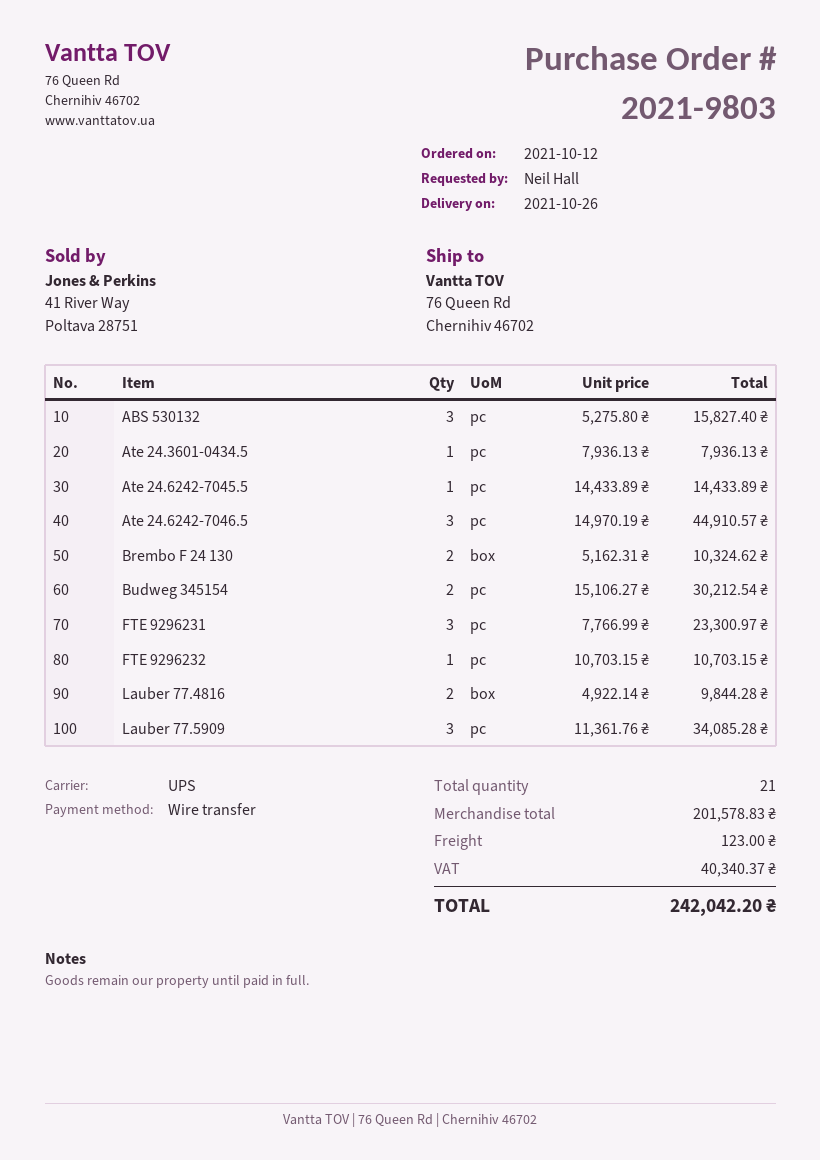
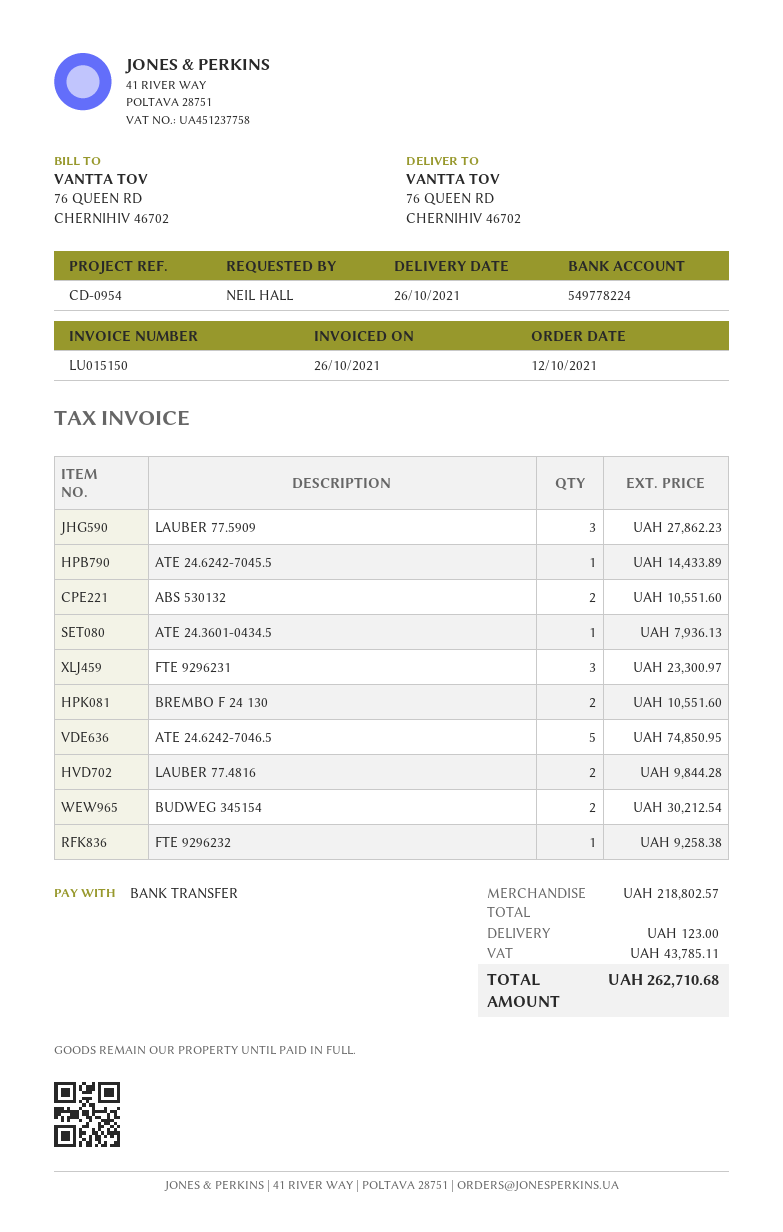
ABS 530132: 3 for 15827.40 -> 2 for 10551.60
Ate 24.6242-7046.5: 3 for 44910.57 -> 5 for 74850.95
Brembo F 24 130: 2 for 10324.62 -> 2 for 10551.60
FTE 9296232: 1 for 10703.15 -> 1 for 9258.38
Lauber 77.5909: 3 for 34085.28 -> 3 for 27862.23
subtotal: 201578.83 -> 218802.57
tax: 40340.37 -> 43785.11
total: 242042.20 -> 262710.68

